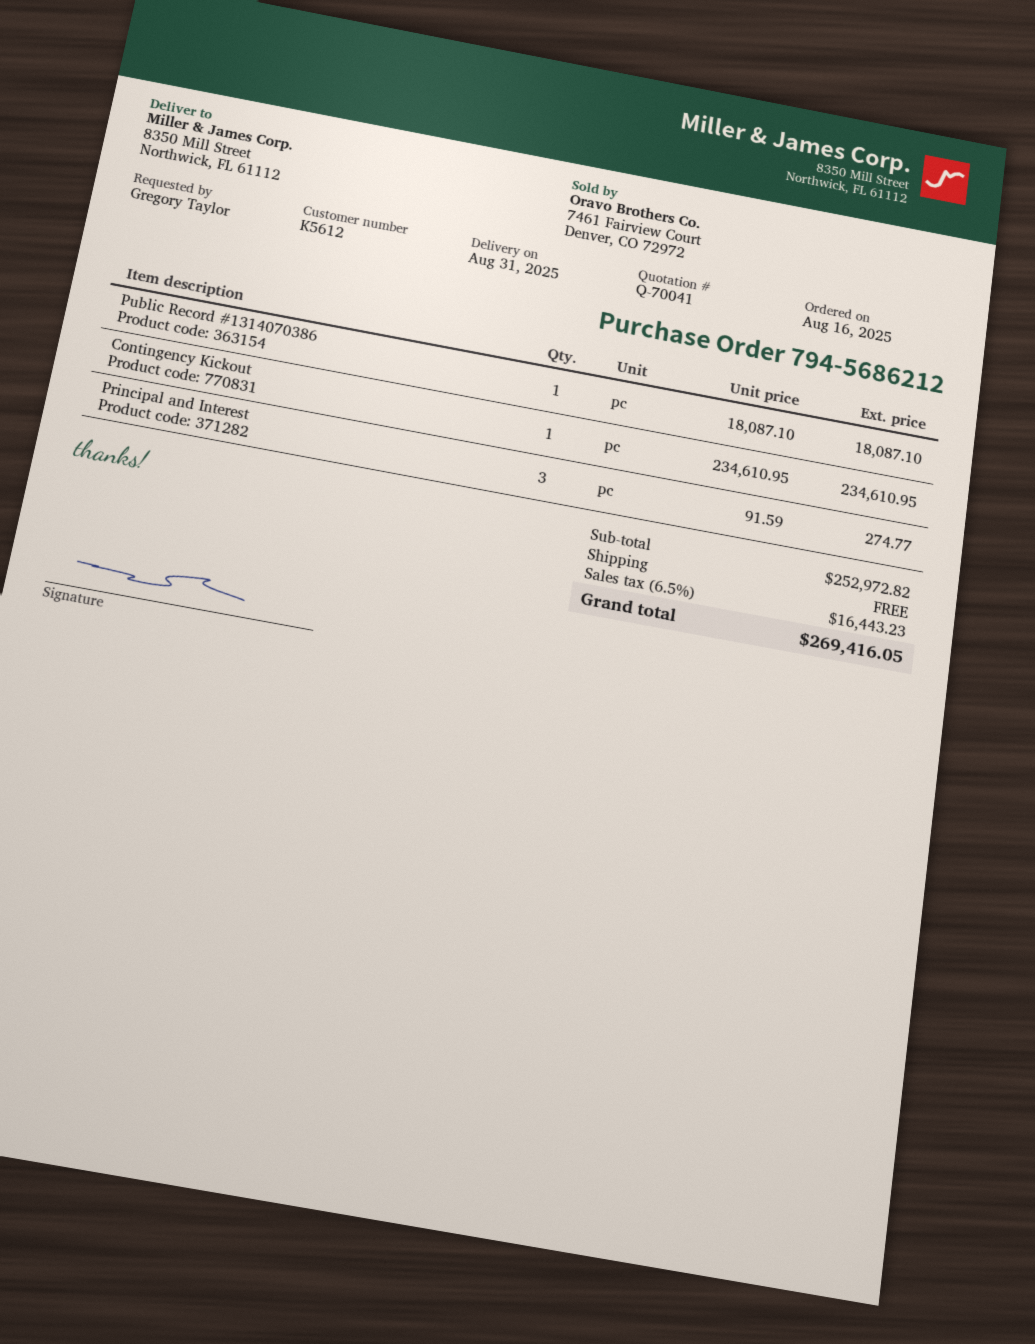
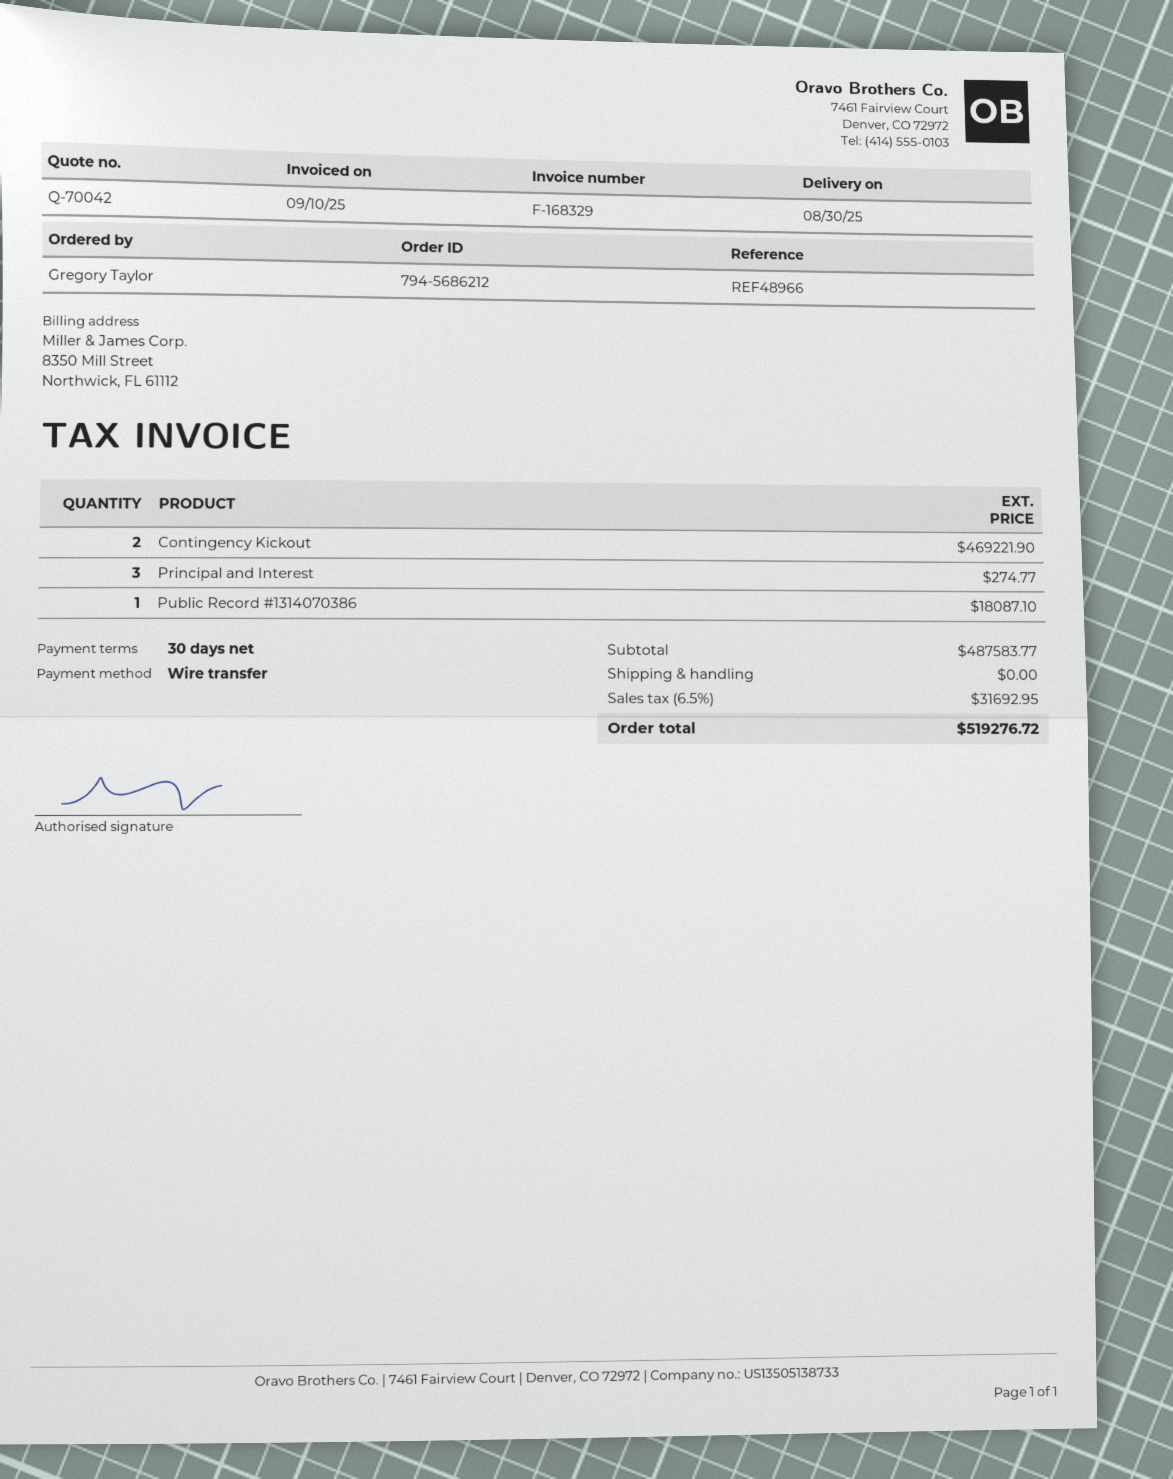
quote number: Q-70041 -> Q-70042
delivery date: 2025-08-31 -> 2025-08-30
Contingency Kickout: 1 for 234610.95 -> 2 for 469221.90
subtotal: 252972.82 -> 487583.77
tax: 6.5% = 16443.23 -> 6.5% = 31692.95
total: 269416.05 -> 519276.72

